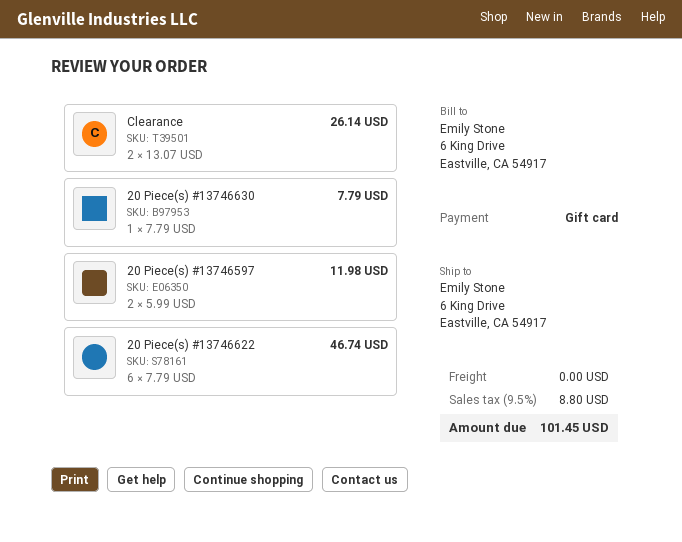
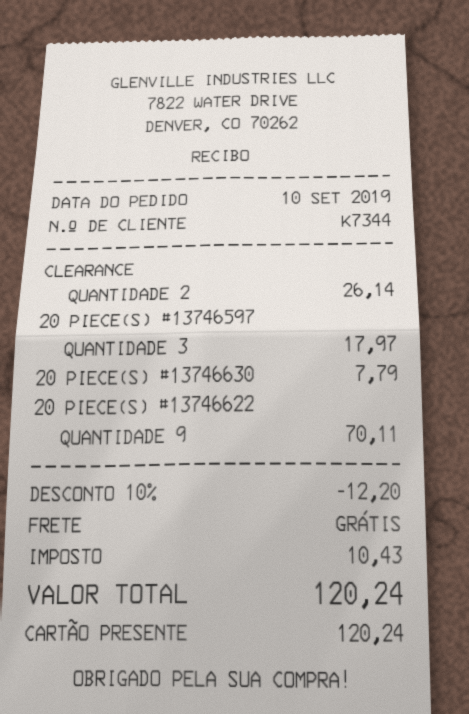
20 Piece(s) #13746597: 2 for 11.98 -> 3 for 17.97
20 Piece(s) #13746622: 6 for 46.74 -> 9 for 70.11
discount: none -> 10% = 12.20
tax: 8.80 -> 10.43
total: 101.45 -> 120.24

